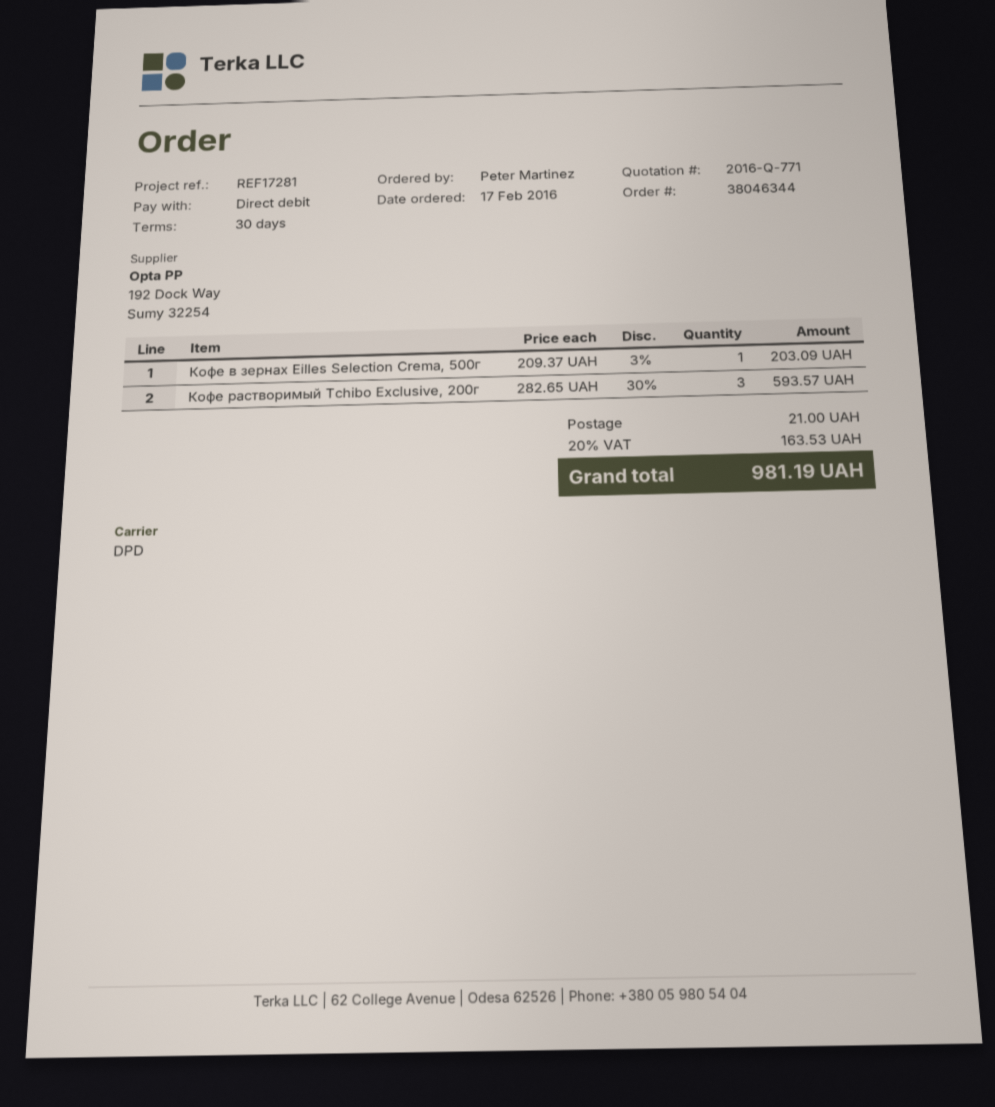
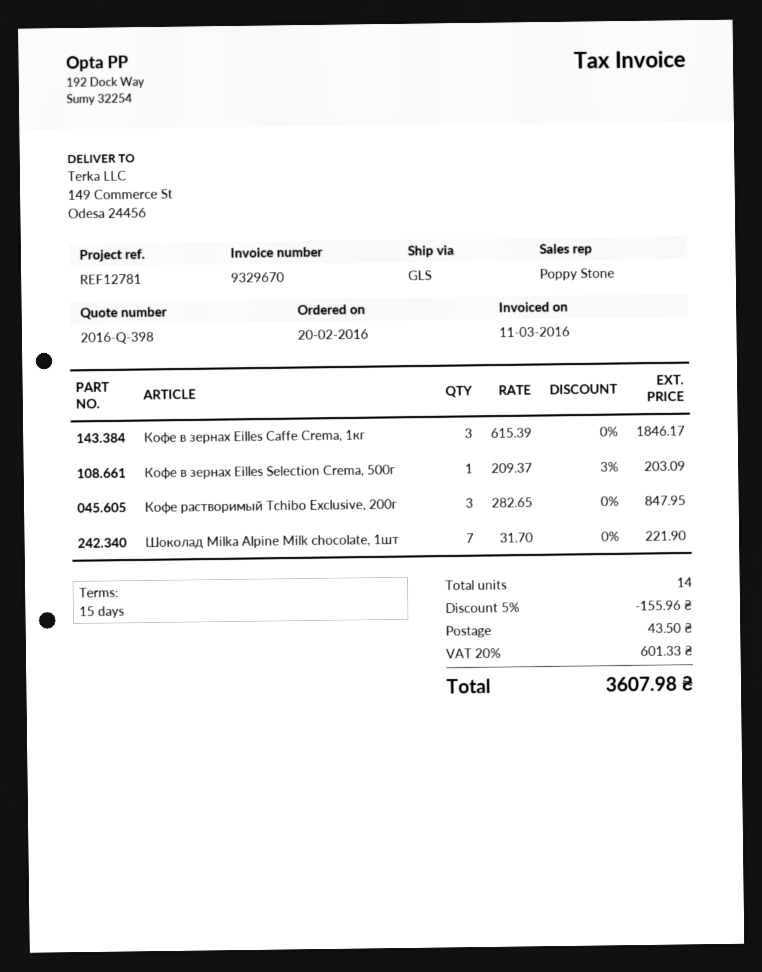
quote number: 2016-Q-771 -> 2016-Q-398
order date: 2016-02-17 -> 2016-02-20
payment terms: 30 days -> 15 days
reference: REF17281 -> REF12781
shipping method: DPD -> GLS
Кофе растворимый Tchibo Exclusive, 200г: 3 x 282.65 - 30% = 593.57 -> 3 x 282.65 = 847.95
Кофе в зернах Eilles Caffe Crema, 1кг: none -> 3 x 615.39 = 1846.17
Шоколад Milka Alpine Milk chocolate, 1шт: none -> 7 x 31.70 = 221.90
discount: none -> 5% = 155.96
shipping: 21.00 -> 43.50
tax: 20% = 163.53 -> 20% = 601.33
total: 981.19 -> 3607.98

